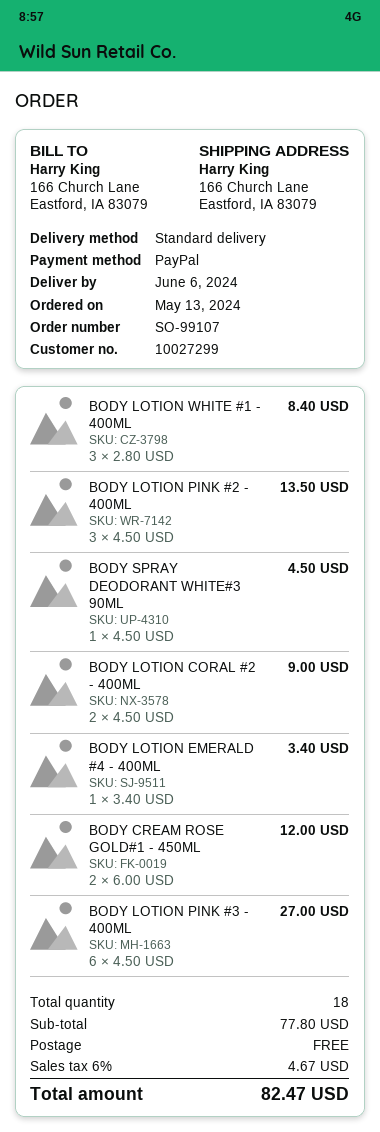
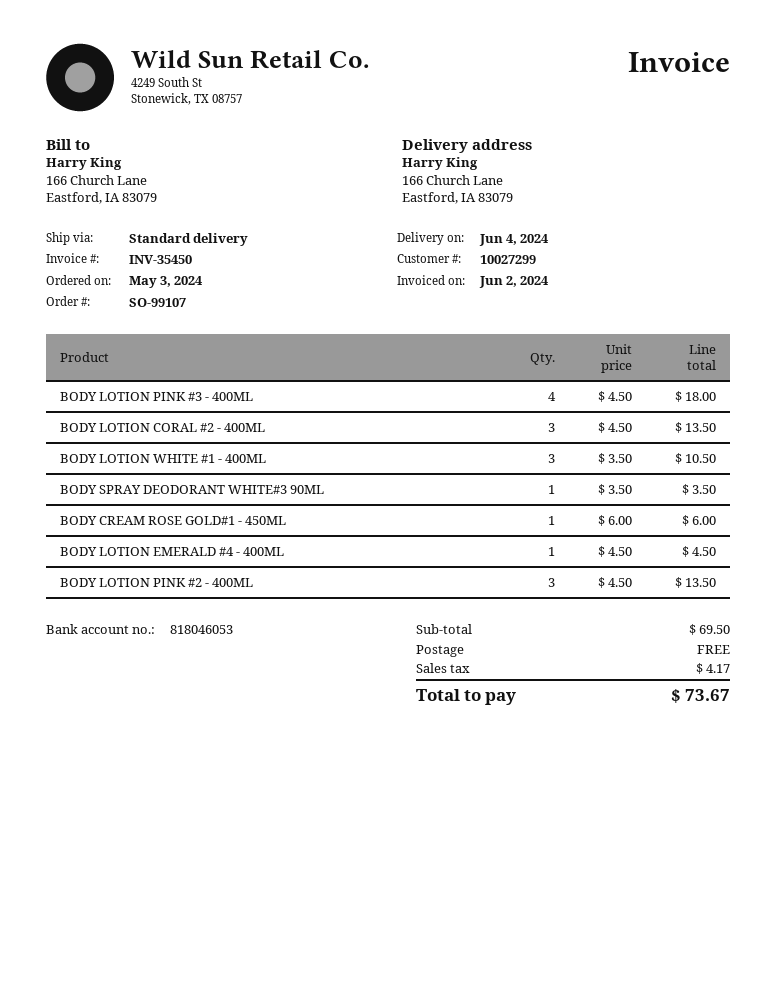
order date: 2024-05-13 -> 2024-05-03
delivery date: 2024-06-06 -> 2024-06-04
BODY LOTION WHITE #1 - 400ML: 3 x 2.80 = 8.40 -> 3 x 3.50 = 10.50
BODY SPRAY DEODORANT WHITE#3 90ML: 1 x 4.50 = 4.50 -> 1 x 3.50 = 3.50
BODY LOTION CORAL #2 - 400ML: 2 x 4.50 = 9.00 -> 3 x 4.50 = 13.50
BODY LOTION EMERALD #4 - 400ML: 1 x 3.40 = 3.40 -> 1 x 4.50 = 4.50
BODY CREAM ROSE GOLD#1 - 450ML: 2 x 6.00 = 12.00 -> 1 x 6.00 = 6.00
BODY LOTION PINK #3 - 400ML: 6 x 4.50 = 27.00 -> 4 x 4.50 = 18.00
subtotal: 77.80 -> 69.50
tax: 4.67 -> 4.17
total: 82.47 -> 73.67

